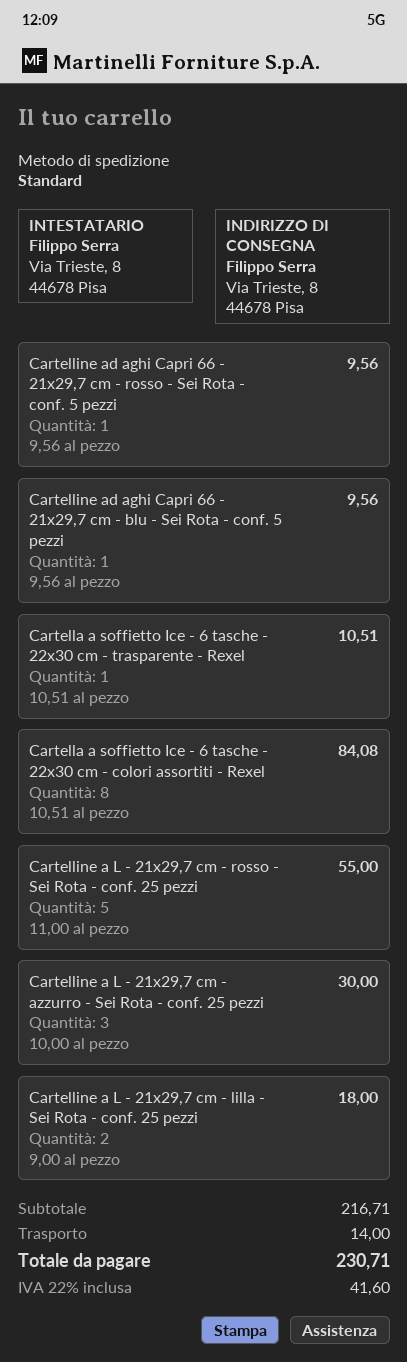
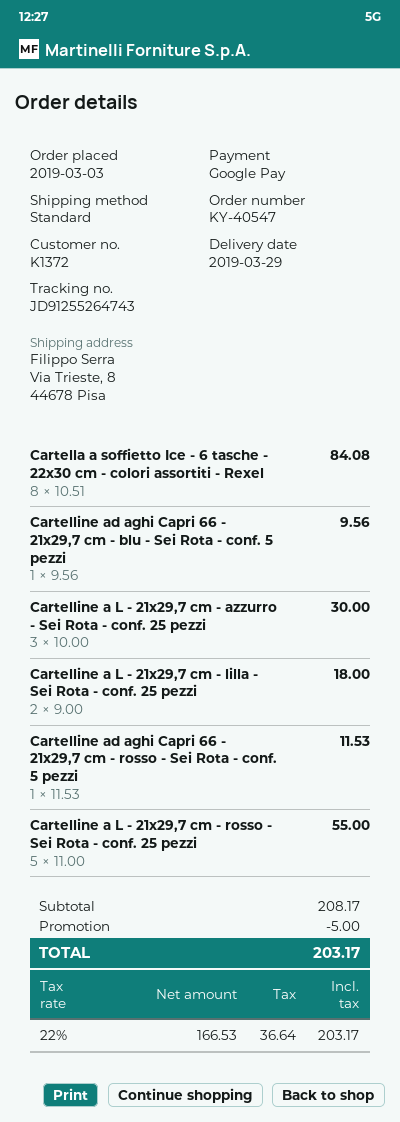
Cartelline ad aghi Capri 66 - 21x29,7 cm - rosso - Sei Rota - conf. 5 pezzi: 1 x 9.56 = 9.56 -> 1 x 11.53 = 11.53
Cartella a soffietto Ice - 6 tasche - 22x30 cm - trasparente - Rexel: 1 x 10.51 = 10.51 -> none
subtotal: 216.71 -> 208.17
discount: none -> 5.00
shipping: 14.00 -> none
tax: 22% = 41.60 -> 22% = 36.64
total: 230.71 -> 203.17

